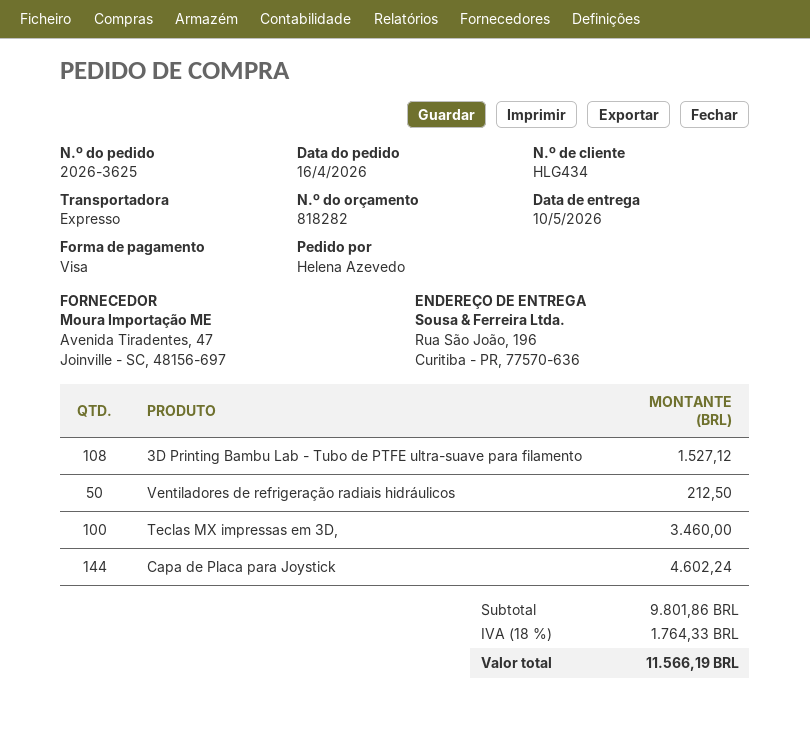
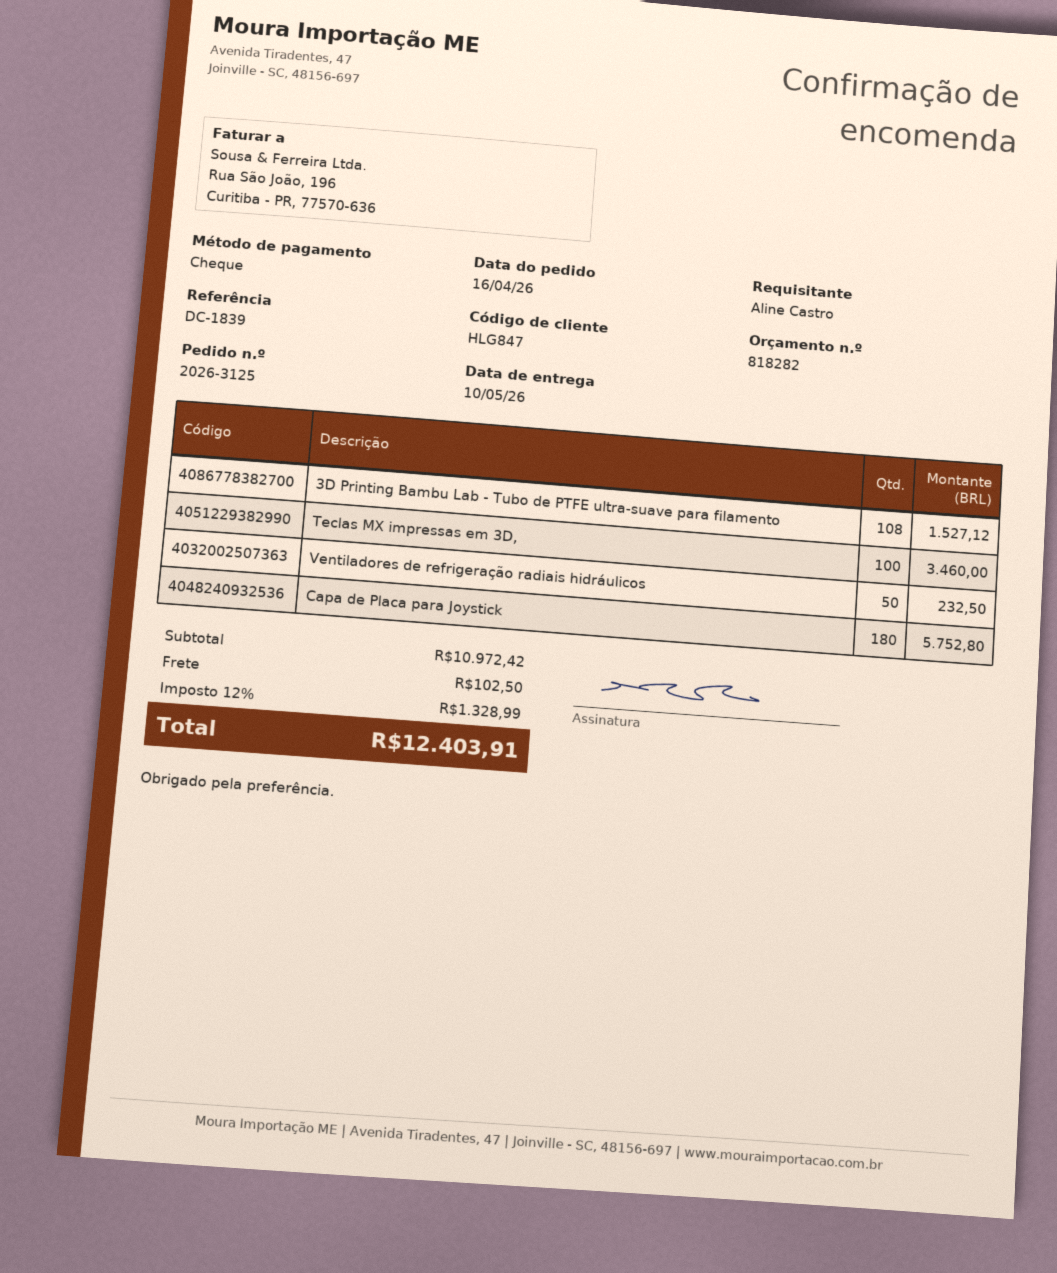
order number: 2026-3625 -> 2026-3125
customer number: HLG434 -> HLG847
ordered by: Helena Azevedo -> Aline Castro
payment method: Visa -> cheque
Ventiladores de refrigeração radiais hidráulicos: 50 for 212.50 -> 50 for 232.50
Capa de Placa para Joystick: 144 for 4602.24 -> 180 for 5752.80
subtotal: 9801.86 -> 10972.42
shipping: none -> 102.50
tax: 18% = 1764.33 -> 12% = 1328.99
total: 11566.19 -> 12403.91

